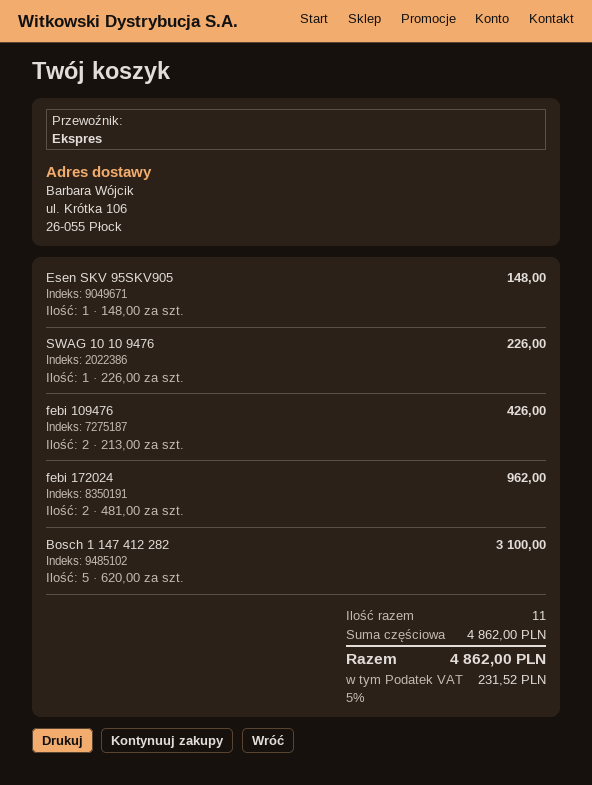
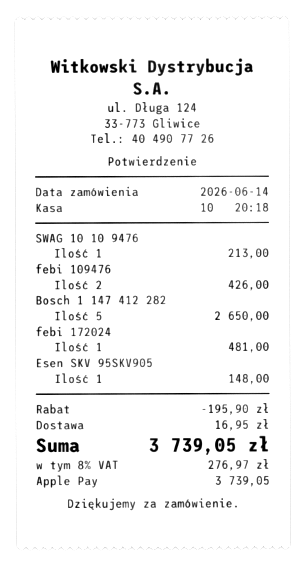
SWAG 10 10 9476: 1 for 226.00 -> 1 for 213.00
febi 172024: 2 for 962.00 -> 1 for 481.00
Bosch 1 147 412 282: 5 for 3100.00 -> 5 for 2650.00
discount: none -> 195.90
shipping: none -> 16.95
tax: 5% = 231.52 -> 8% = 276.97
total: 4862.00 -> 3739.05

